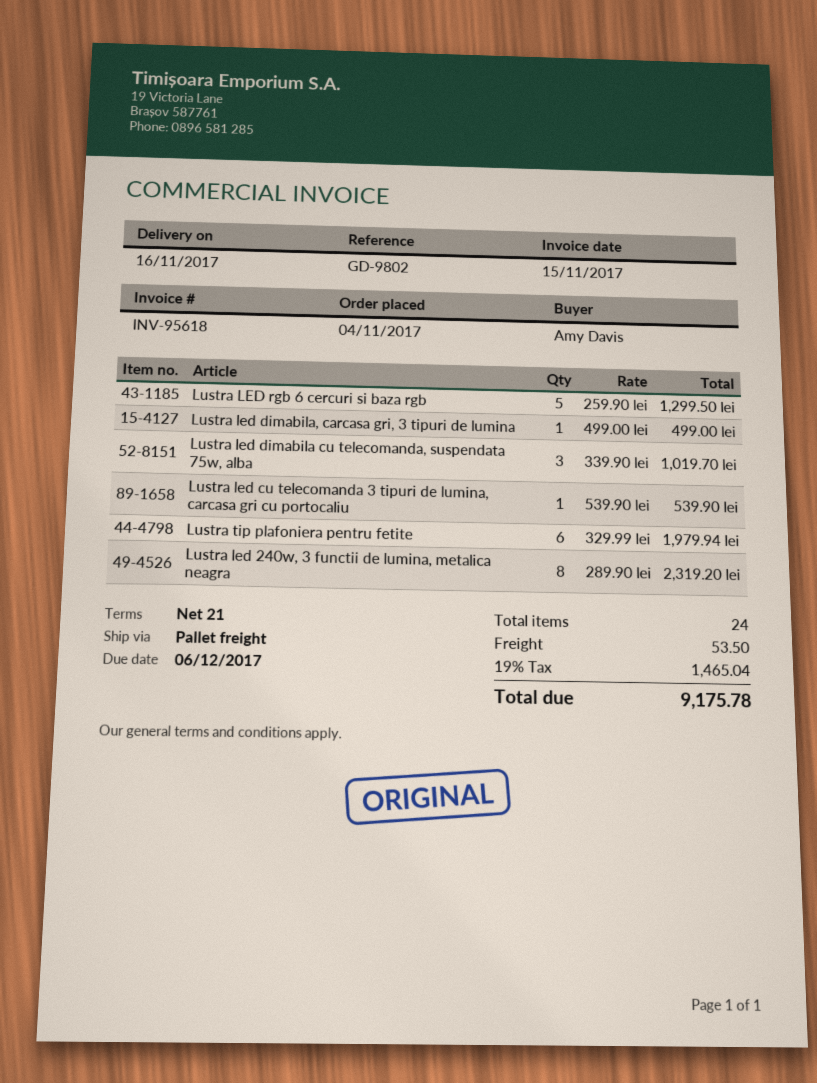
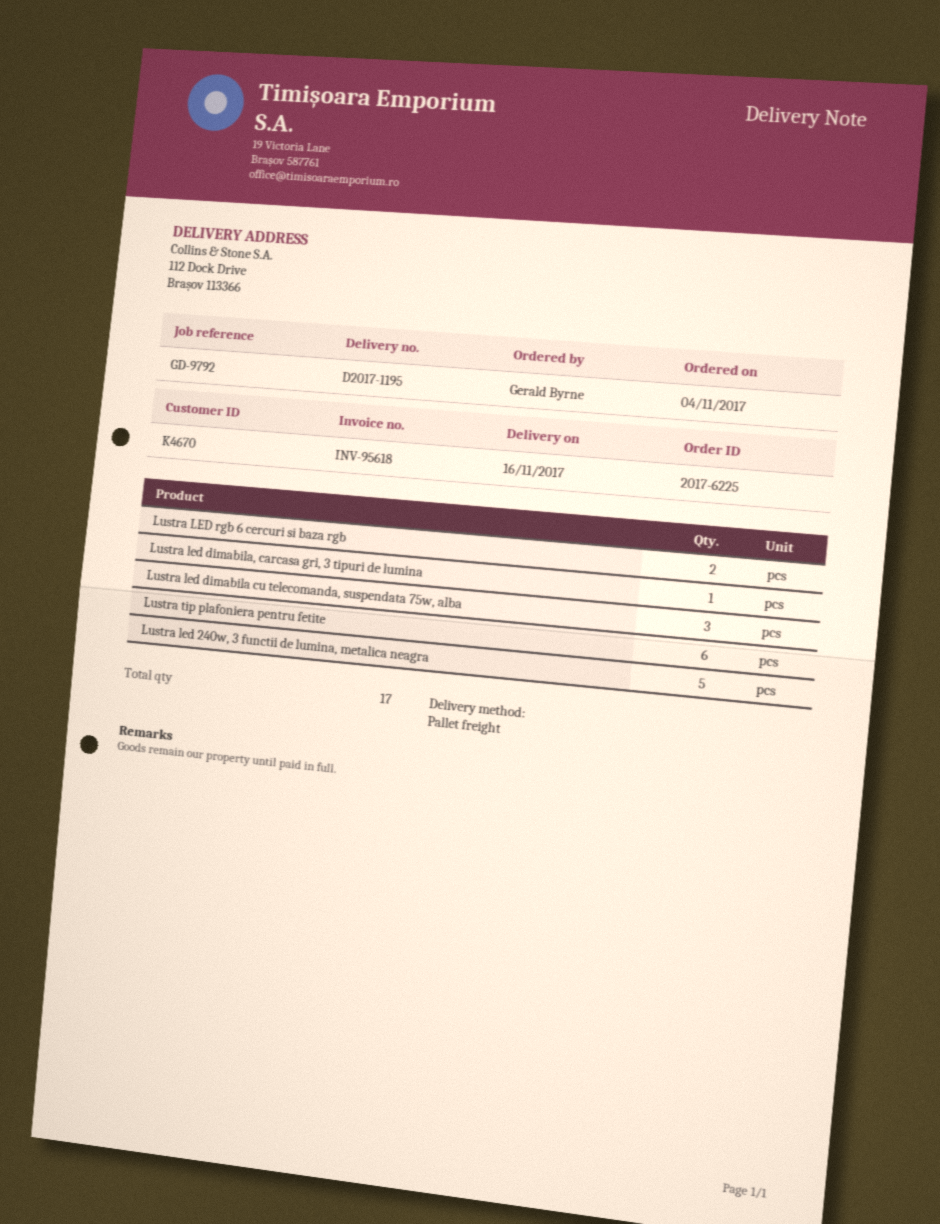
reference: GD-9802 -> GD-9792
ordered by: Amy Davis -> Gerald Byrne
Lustra LED rgb 6 cercuri si baza rgb: 5 -> 2
Lustra led cu telecomanda 3 tipuri de lumina, carcasa gri cu portocaliu: 1 -> none
Lustra led 240w, 3 functii de lumina, metalica neagra: 8 -> 5
total quantity: 24 -> 17

